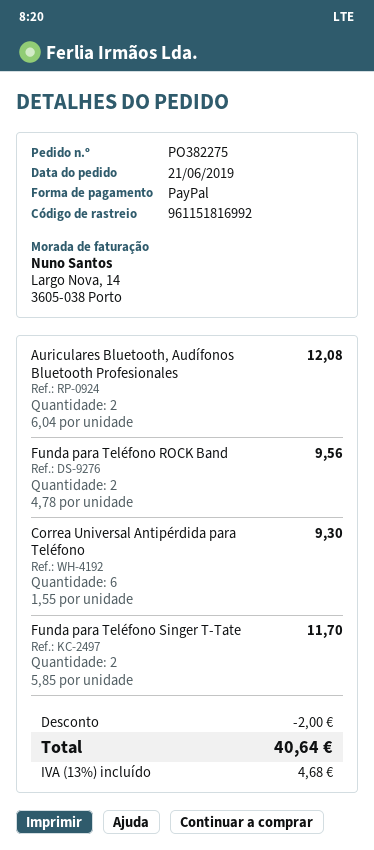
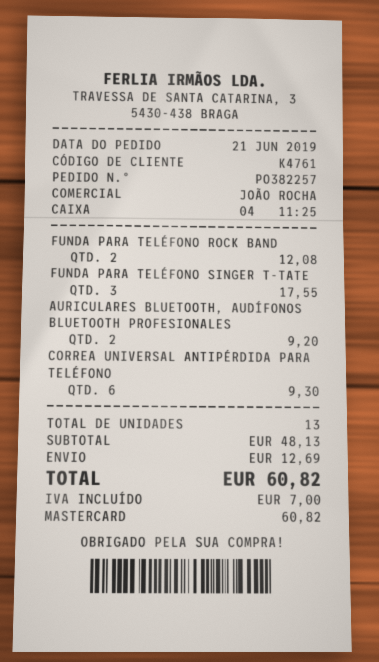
order number: PO382275 -> PO382257
payment method: PayPal -> Mastercard
Auriculares Bluetooth, Audífonos Bluetooth Profesionales: 2 for 12.08 -> 2 for 9.20
Funda para Teléfono ROCK Band: 2 for 9.56 -> 2 for 12.08
Funda para Teléfono Singer T-Tate: 2 for 11.70 -> 3 for 17.55
discount: 2.00 -> none
shipping: none -> 12.69
tax: 4.68 -> 7.00
total: 40.64 -> 60.82

